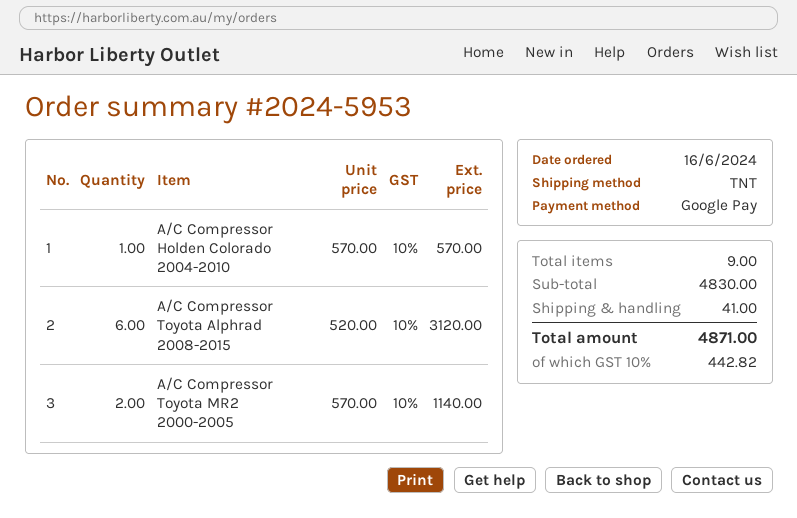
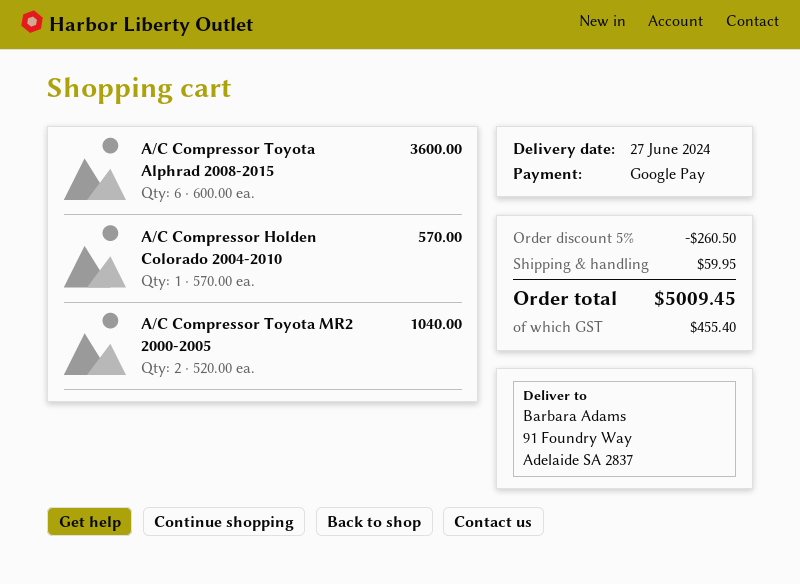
A/C Compressor Toyota Alphrad 2008-2015: 6 x 520.00 = 3120.00 -> 6 x 600.00 = 3600.00
A/C Compressor Toyota MR2 2000-2005: 2 x 570.00 = 1140.00 -> 2 x 520.00 = 1040.00
discount: none -> 5% = 260.50
shipping: 41.00 -> 59.95
tax: 442.82 -> 455.40
total: 4871.00 -> 5009.45

